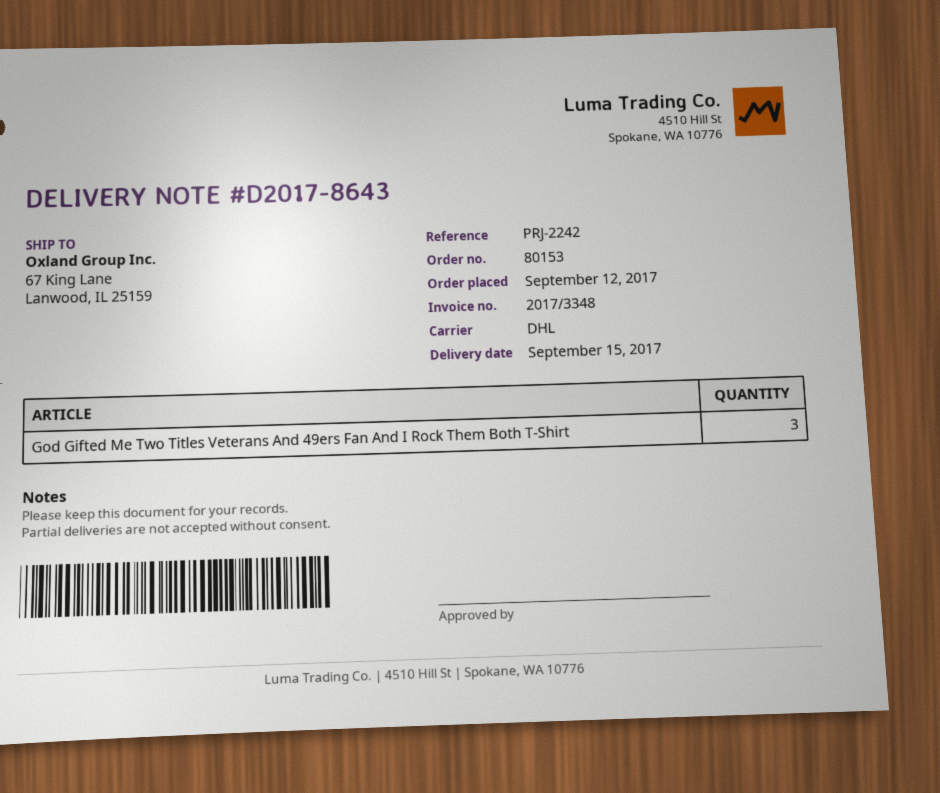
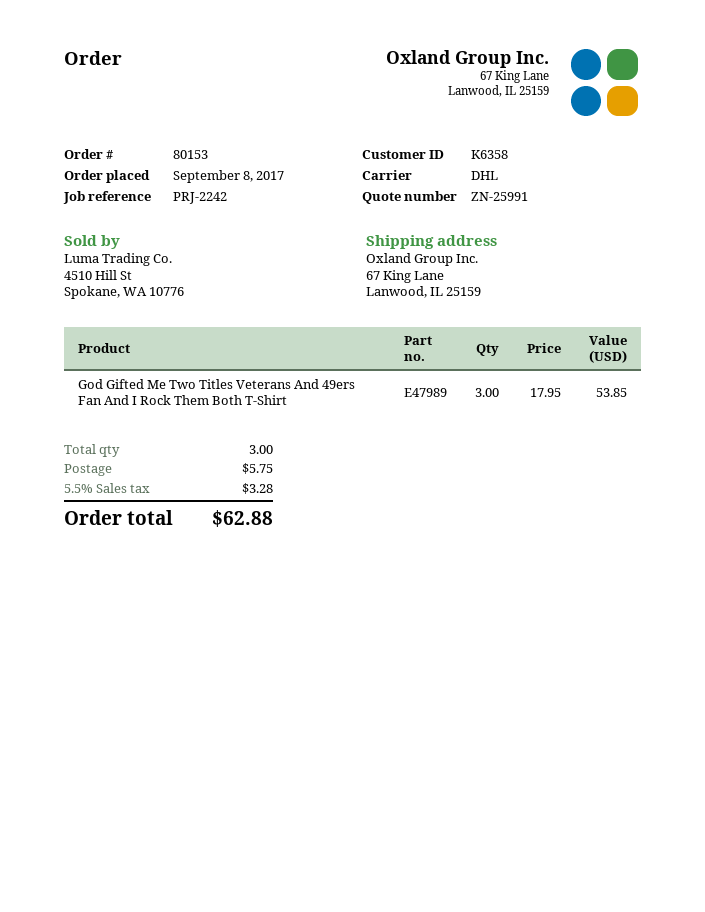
order date: 2017-09-12 -> 2017-09-08

